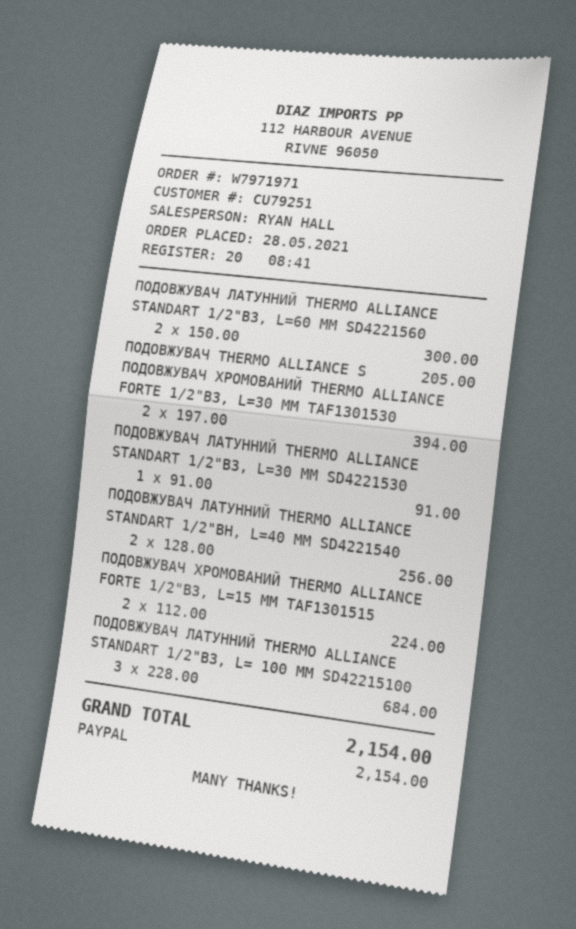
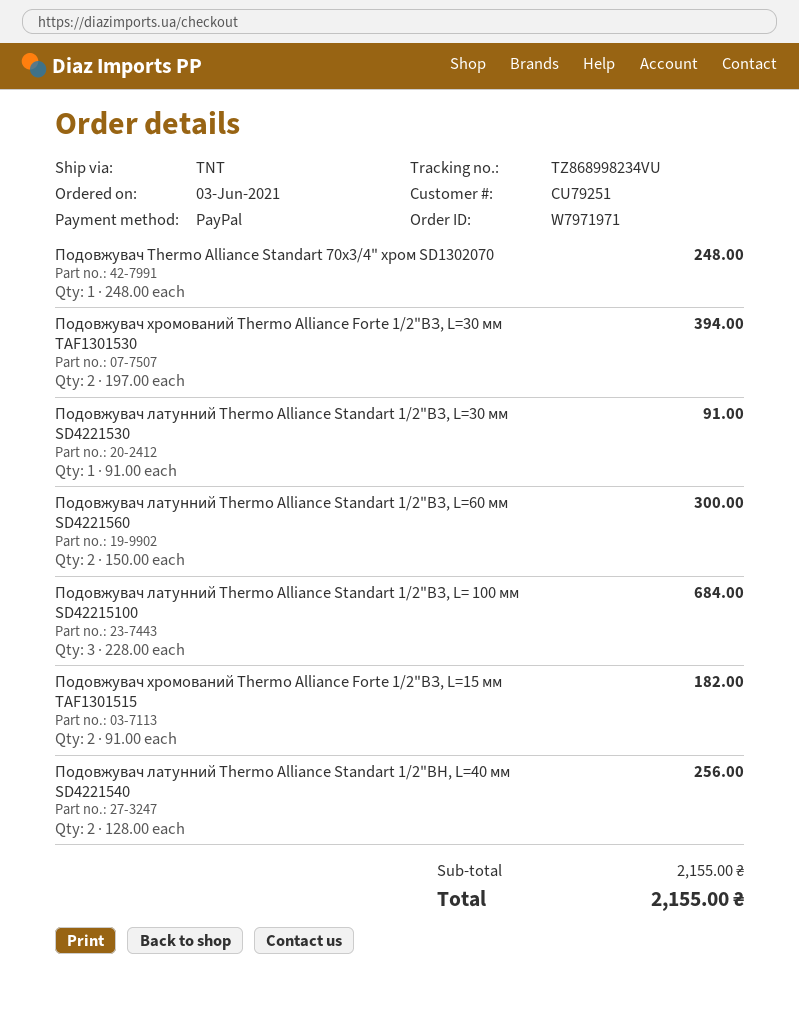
order date: 2021-05-28 -> 2021-06-03
ПОДОВЖУВАЧ THERMO ALLIANCE S: 1 x 205.00 = 205.00 -> 1 x 248.00 = 248.00
ПОДОВЖУВАЧ ХРОМОВАНИЙ THERMO ALLIANCE FORTE 1/2"ВЗ, L=15 ММ TAF1301515: 2 x 112.00 = 224.00 -> 2 x 91.00 = 182.00
total: 2154.00 -> 2155.00

